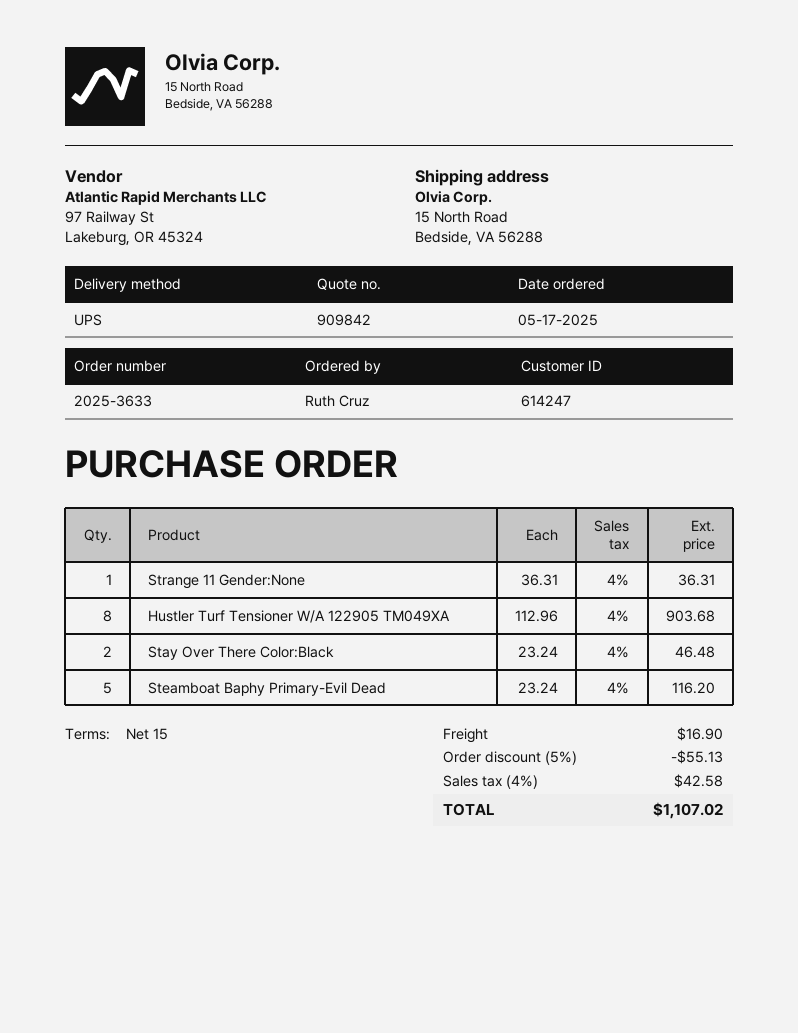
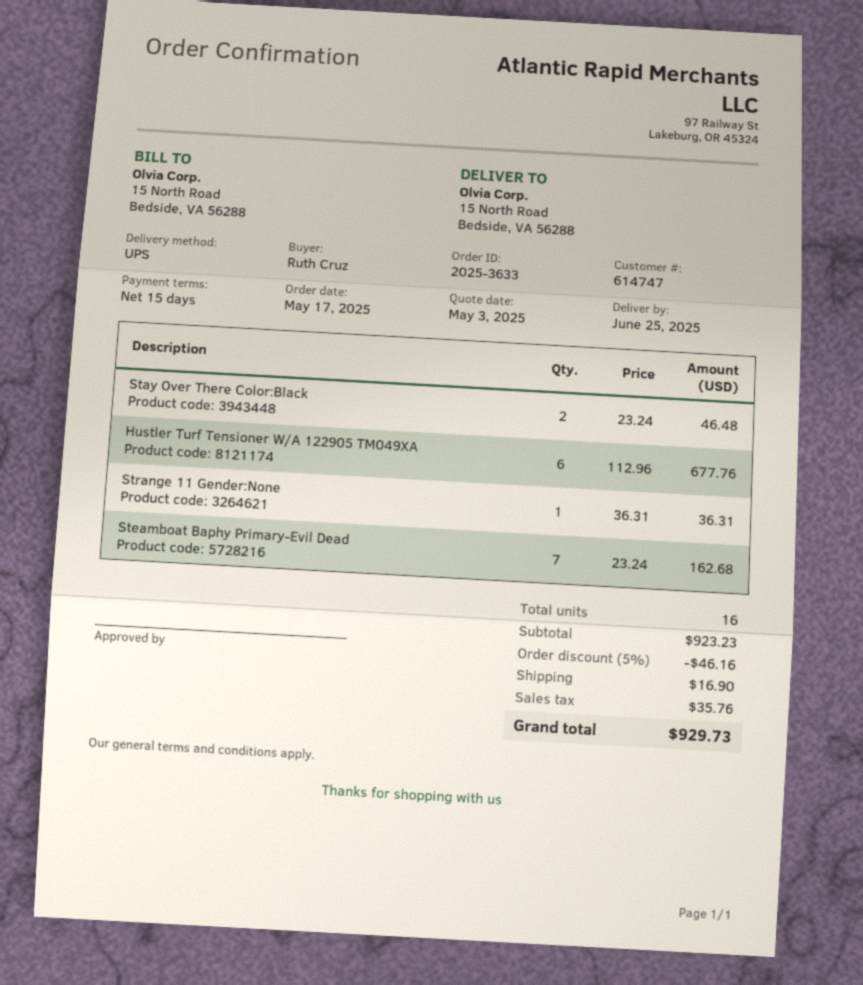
customer number: 614247 -> 614747
Hustler Turf Tensioner W/A 122905 TM049XA: 8 x 112.96 = 903.68 -> 6 x 112.96 = 677.76
Steamboat Baphy Primary-Evil Dead: 5 x 23.24 = 116.20 -> 7 x 23.24 = 162.68
discount: 5% = 55.13 -> 5% = 46.16
tax: 42.58 -> 35.76
total: 1107.02 -> 929.73

